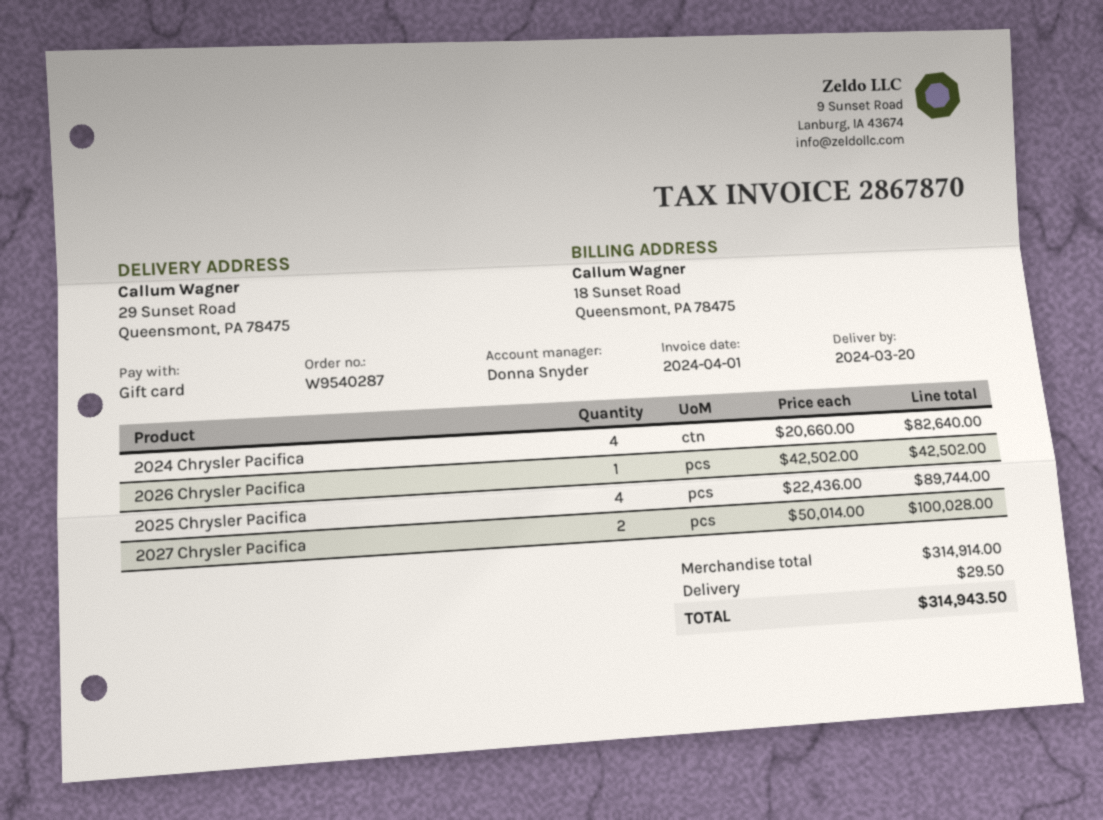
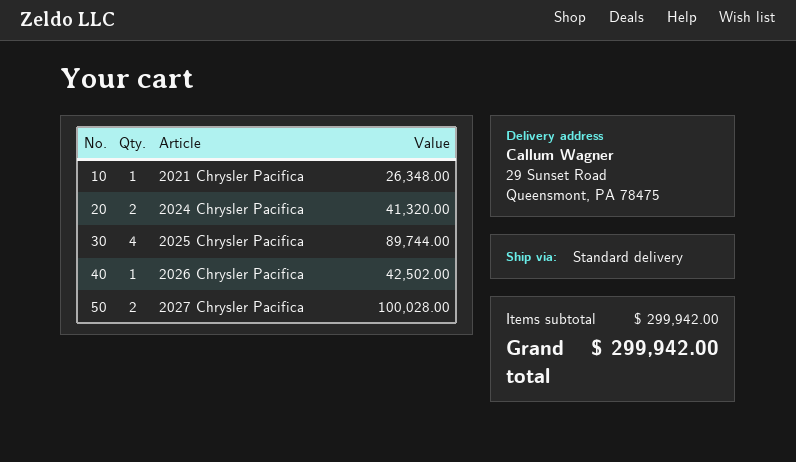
2024 Chrysler Pacifica: 4 for 82640.00 -> 2 for 41320.00
2021 Chrysler Pacifica: none -> 1 for 26348.00
subtotal: 314914.00 -> 299942.00
shipping: 29.50 -> none
total: 314943.50 -> 299942.00

